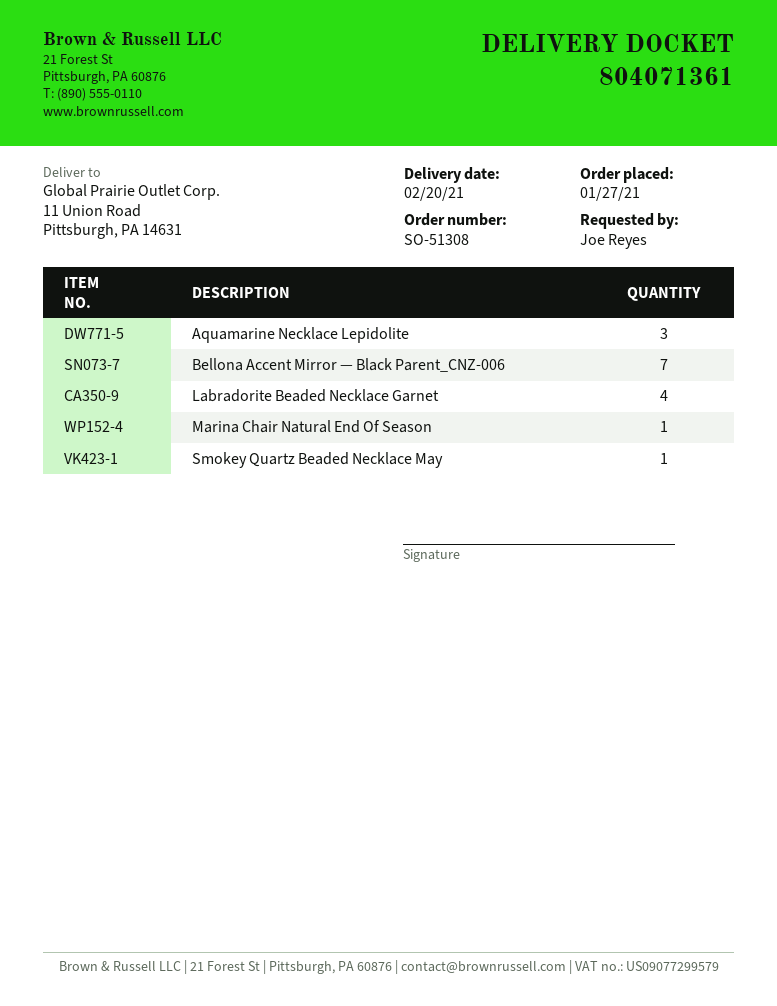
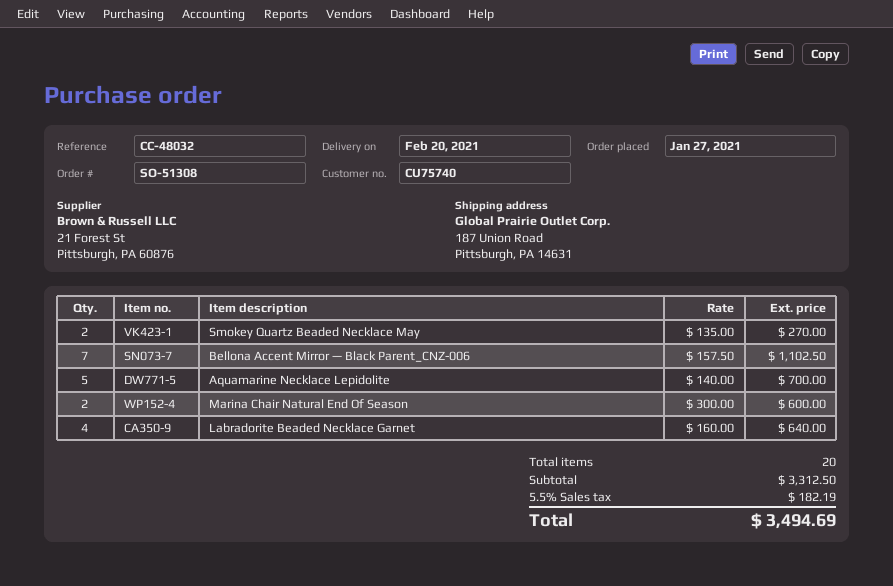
ship to: 11 Union Road, Pittsburgh, PA 14631 -> 187 Union Road, Pittsburgh, PA 14631
Aquamarine Necklace Lepidolite: 3 -> 5
Marina Chair Natural End Of Season: 1 -> 2
Smokey Quartz Beaded Necklace May: 1 -> 2

